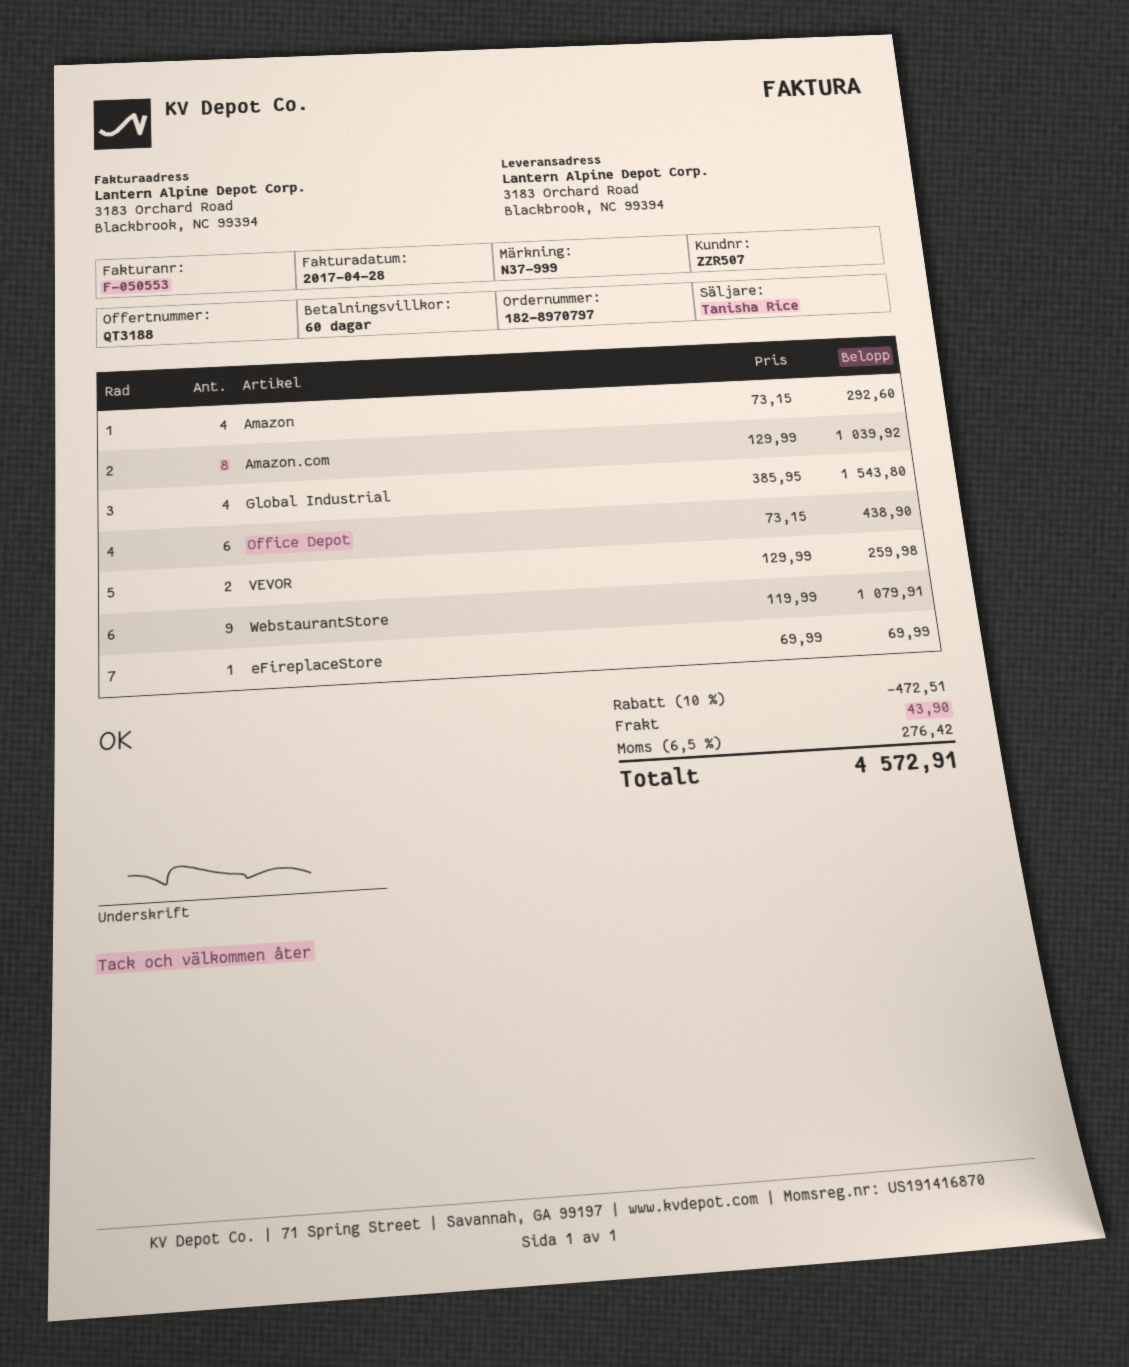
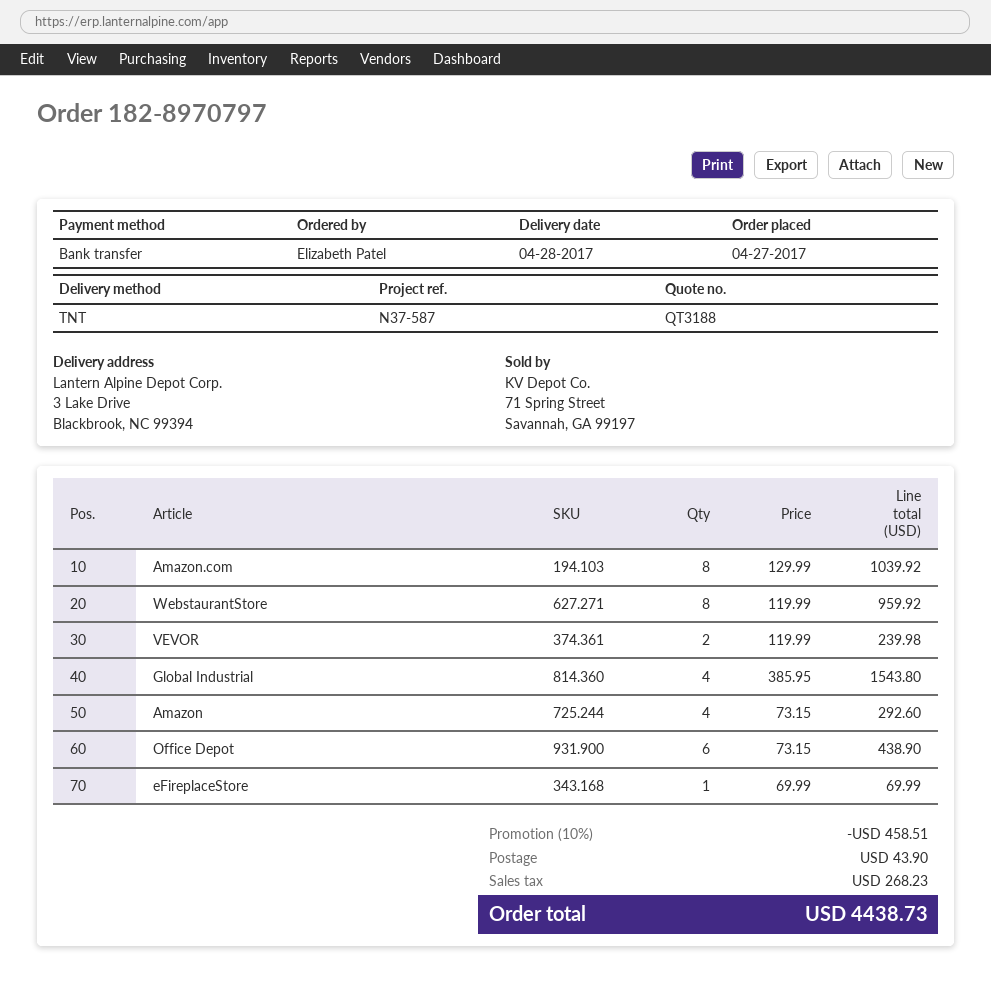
reference: N37-999 -> N37-587
ship to: 3183 Orchard Road, Blackbrook, NC 99394 -> 3 Lake Drive, Blackbrook, NC 99394
VEVOR: 2 x 129.99 = 259.98 -> 2 x 119.99 = 239.98
WebstaurantStore: 9 x 119.99 = 1079.91 -> 8 x 119.99 = 959.92
discount: 10% = 472.51 -> 10% = 458.51
tax: 276.42 -> 268.23
total: 4572.91 -> 4438.73

